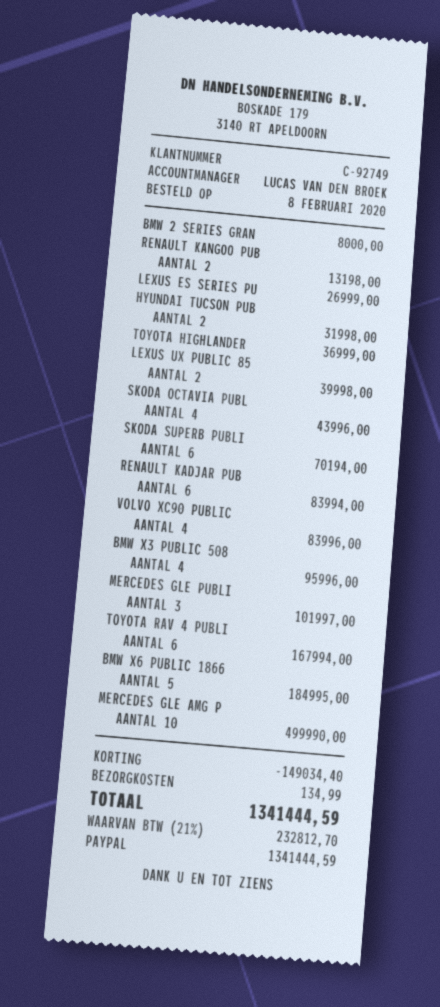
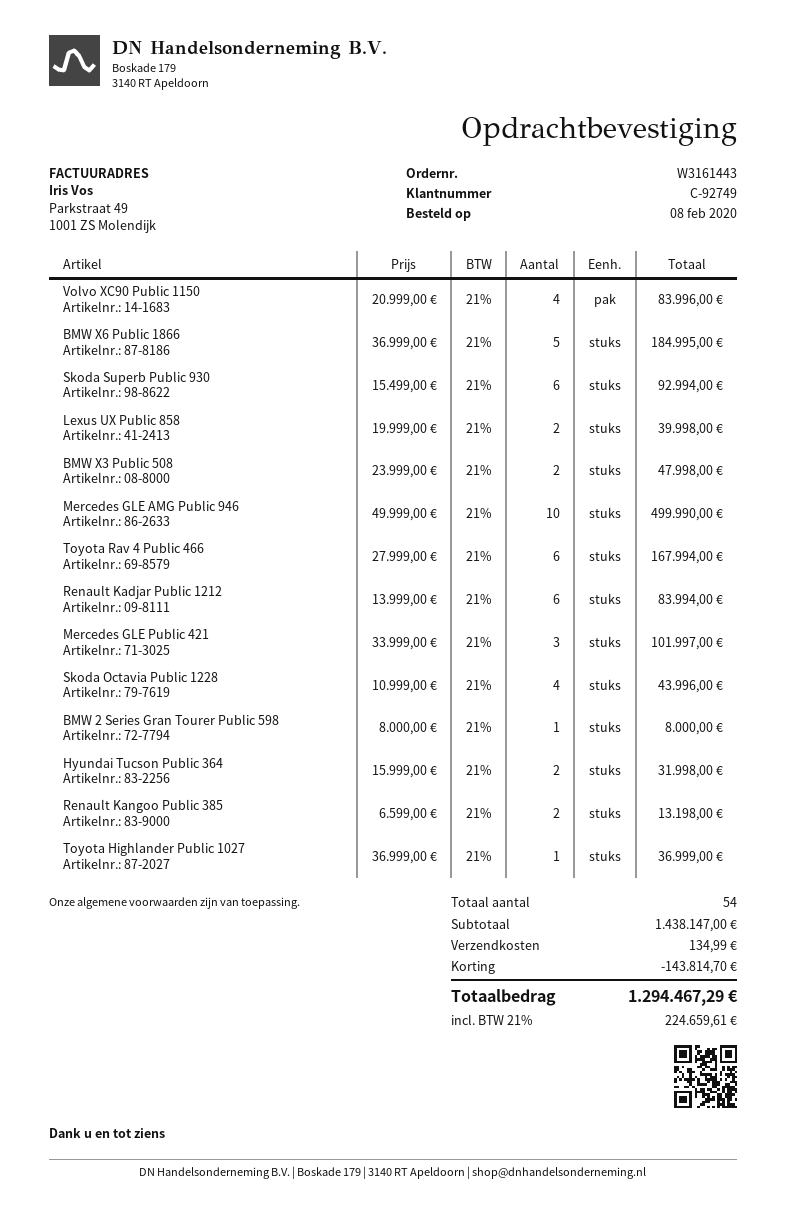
LEXUS ES SERIES PU: 1 for 26999.00 -> none
SKODA SUPERB PUBLI: 6 for 70194.00 -> 6 for 92994.00
BMW X3 PUBLIC 508: 4 for 95996.00 -> 2 for 47998.00
discount: 149034.40 -> 143814.70
tax: 21% = 232812.70 -> 21% = 224659.61
total: 1341444.59 -> 1294467.29

